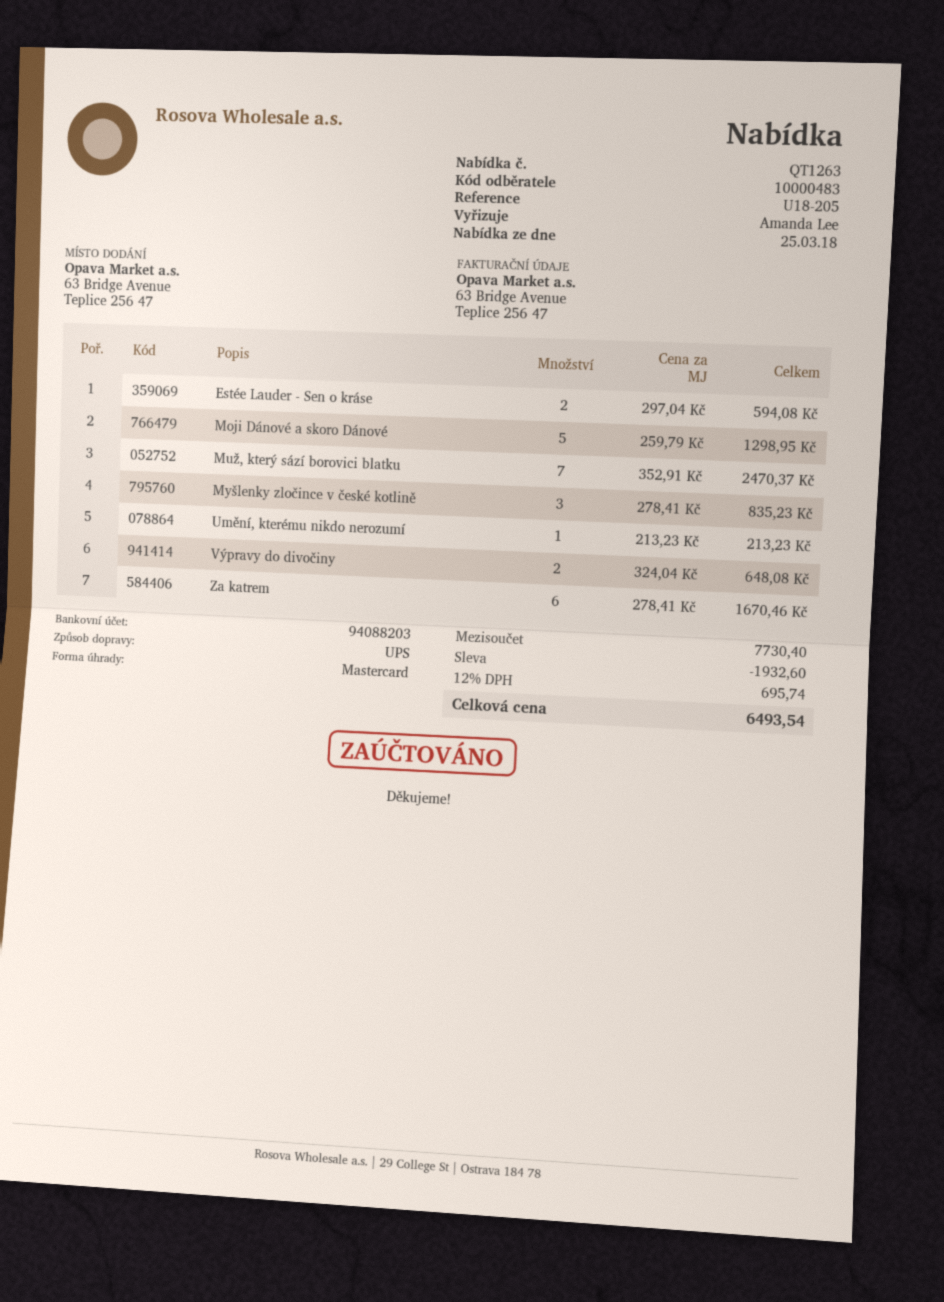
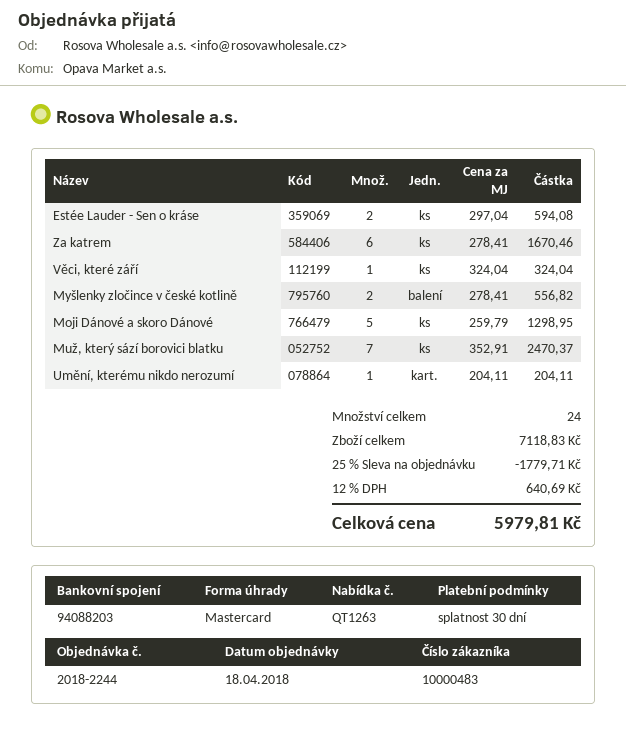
Myšlenky zločince v české kotlině: 3 x 278.41 = 835.23 -> 2 x 278.41 = 556.82
Umění, kterému nikdo nerozumí: 1 x 213.23 = 213.23 -> 1 x 204.11 = 204.11
Výpravy do divočiny: 2 x 324.04 = 648.08 -> none
Věci, které září: none -> 1 x 324.04 = 324.04
subtotal: 7730.40 -> 7118.83
discount: 1932.60 -> 1779.71
tax: 12% = 695.74 -> 12% = 640.69
total: 6493.54 -> 5979.81

